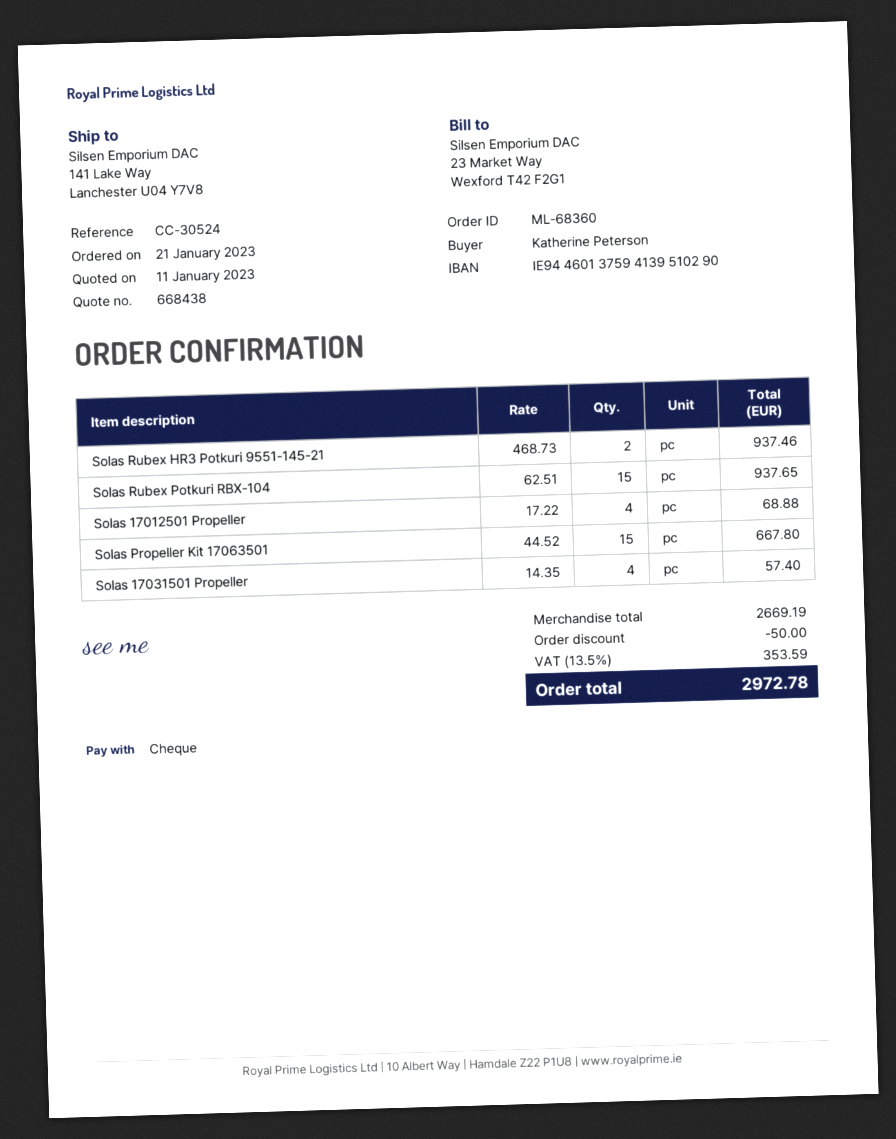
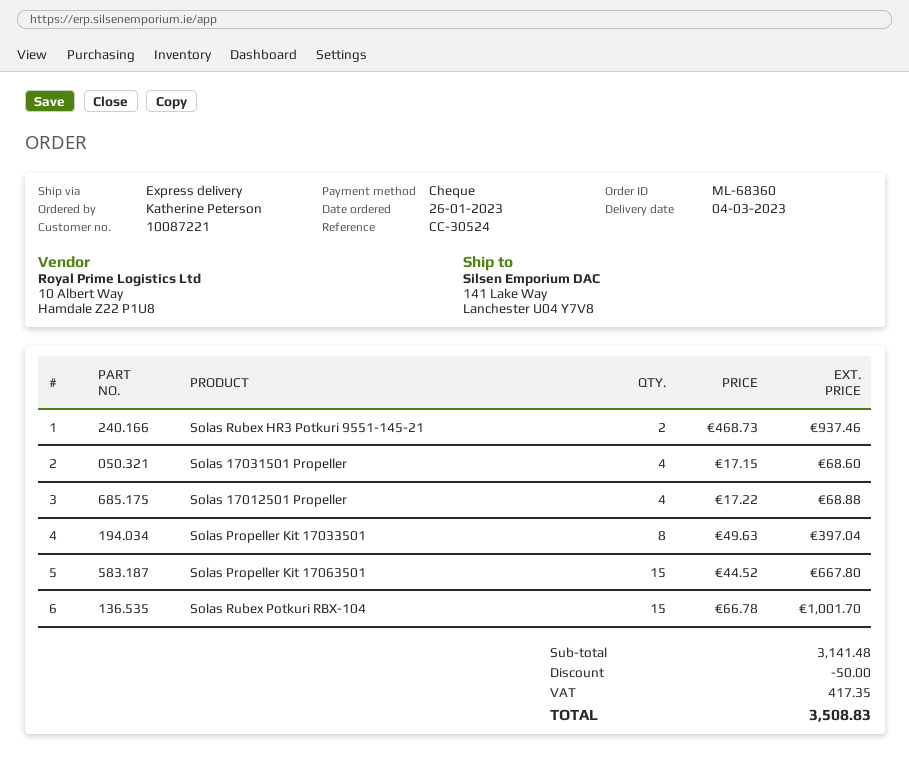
order date: 2023-01-21 -> 2023-01-26
Solas Rubex Potkuri RBX-104: 15 x 62.51 = 937.65 -> 15 x 66.78 = 1001.70
Solas 17031501 Propeller: 4 x 14.35 = 57.40 -> 4 x 17.15 = 68.60
Solas Propeller Kit 17033501: none -> 8 x 49.63 = 397.04
subtotal: 2669.19 -> 3141.48
tax: 353.59 -> 417.35
total: 2972.78 -> 3508.83

